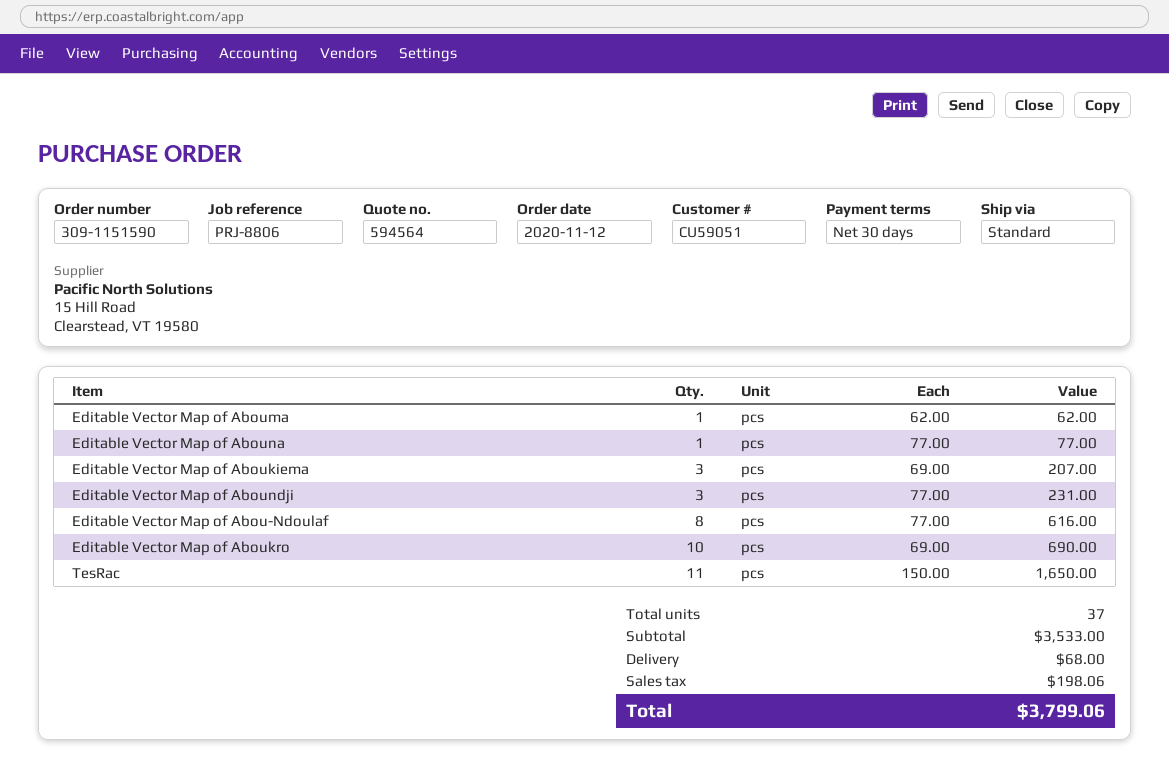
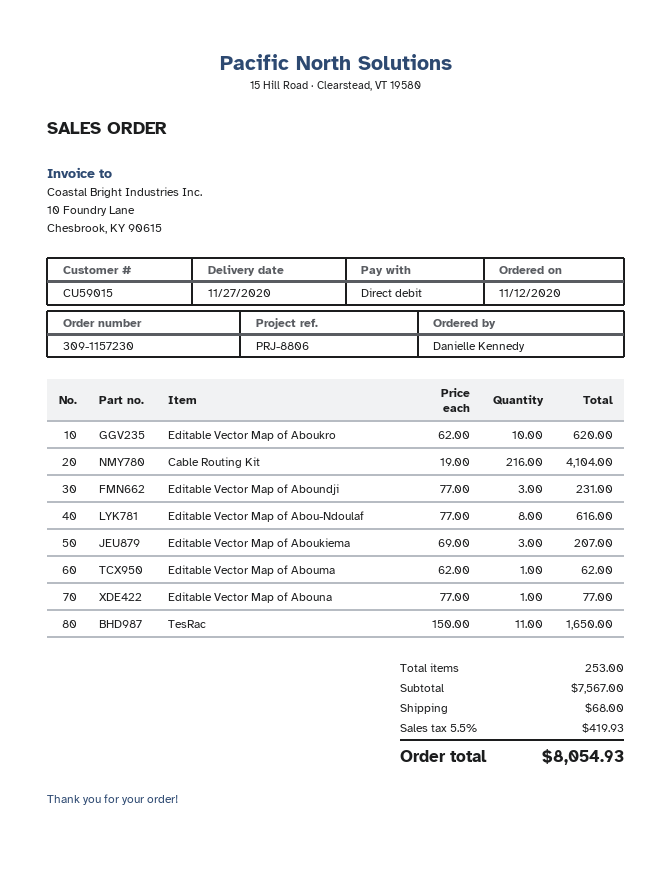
order number: 309-1151590 -> 309-1157230
customer number: CU59051 -> CU59015
Editable Vector Map of Aboukro: 10 x 69.00 = 690.00 -> 10 x 62.00 = 620.00
Cable Routing Kit: none -> 216 x 19.00 = 4104.00
total quantity: 37 -> 253
subtotal: 3533.00 -> 7567.00
tax: 198.06 -> 419.93
total: 3799.06 -> 8054.93

